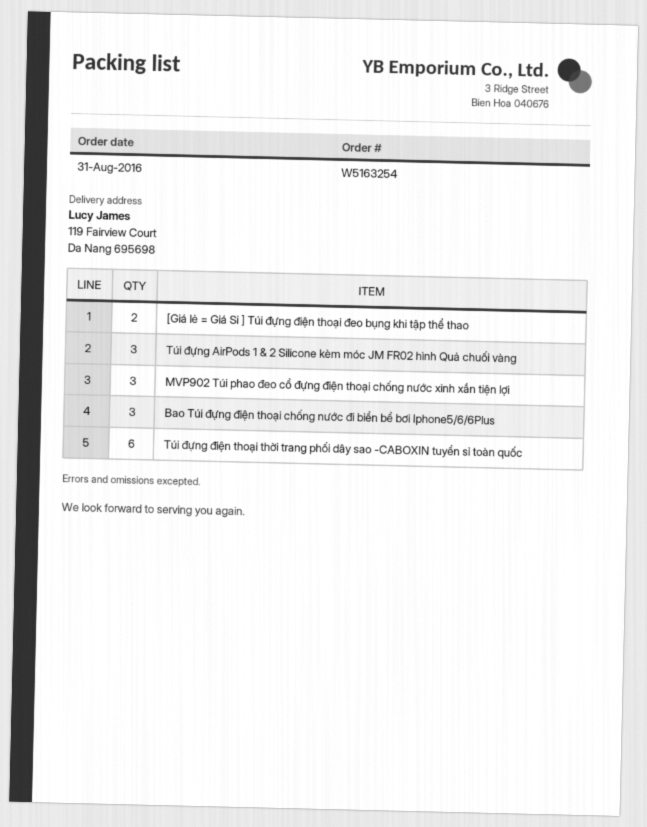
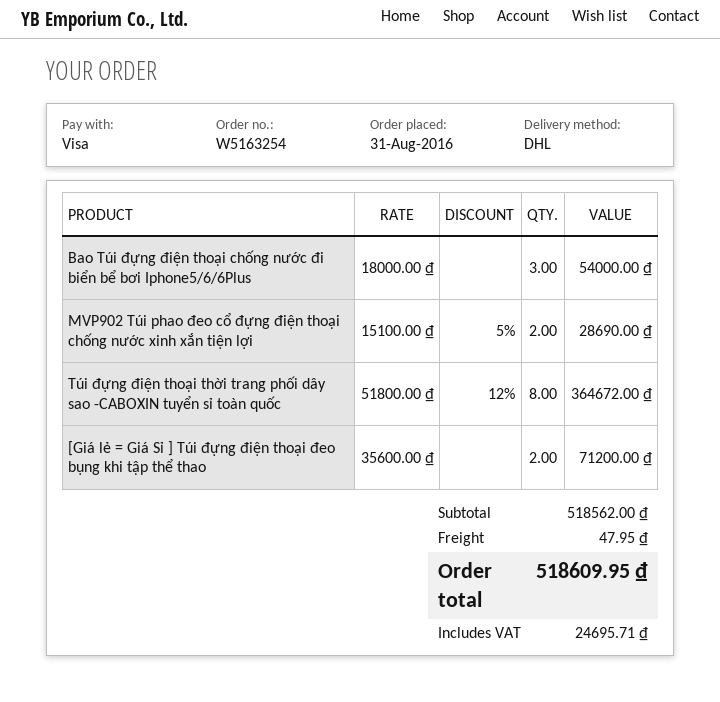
Túi đựng AirPods 1 & 2 Silicone kèm móc JM FR02 hình Quả chuối vàng: 3 -> none
MVP902 Túi phao đeo cổ đựng điện thoại chống nước xinh xắn tiện lợi: 3 -> 2
Túi đựng điện thoại thời trang phối dây sao -CABOXIN tuyển sỉ toàn quốc: 6 -> 8

